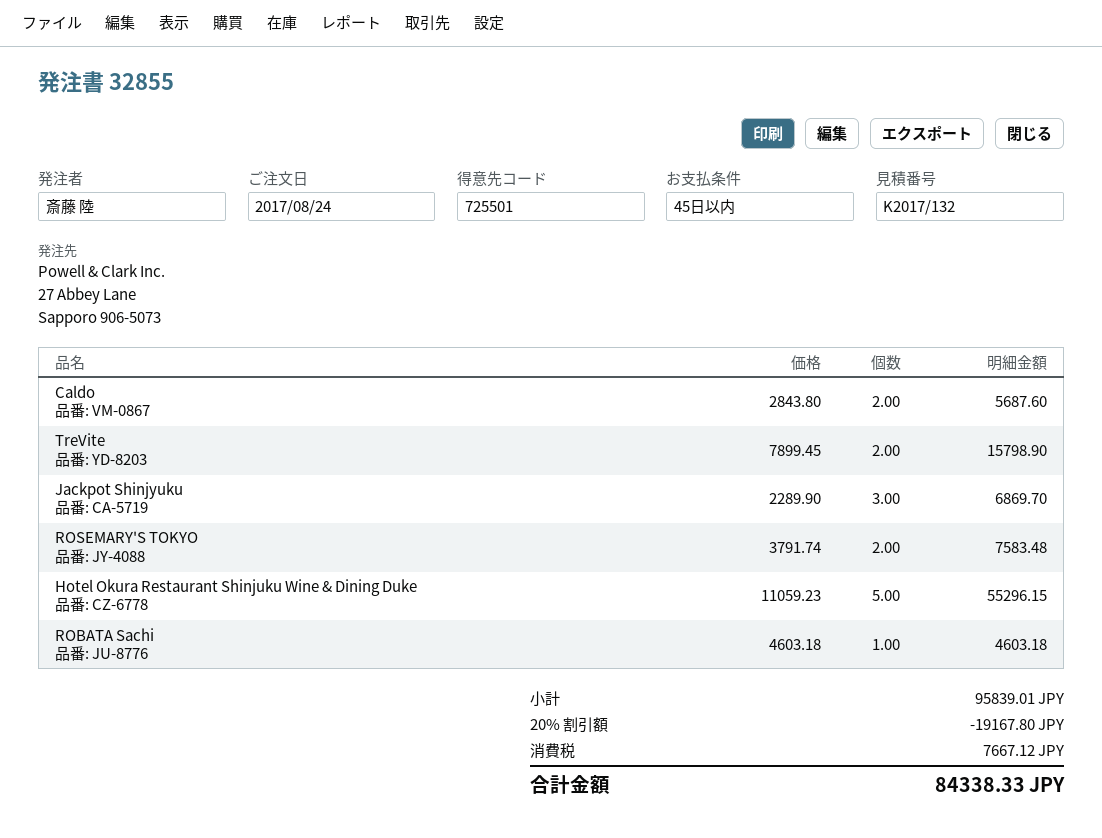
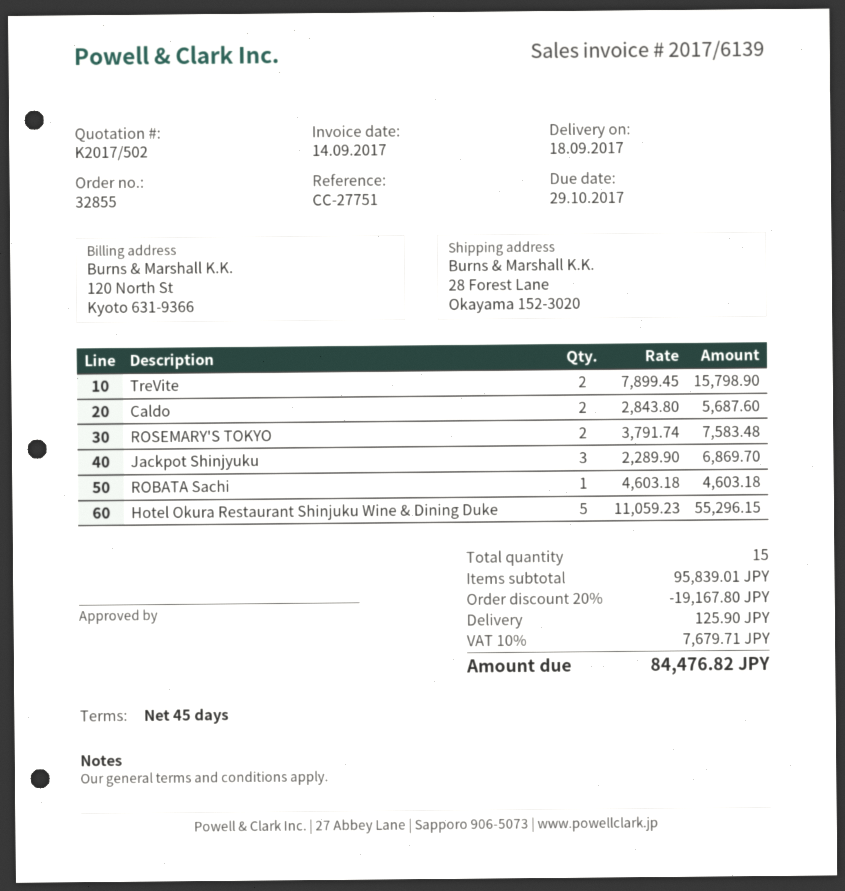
quote number: K2017/132 -> K2017/502
shipping: none -> 125.90
tax: 7667.12 -> 7679.71
total: 84338.33 -> 84476.82

